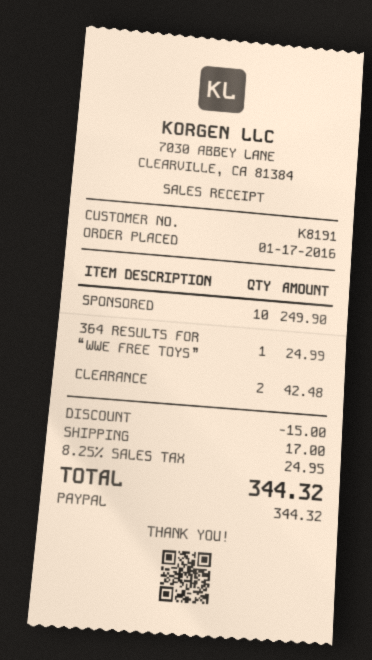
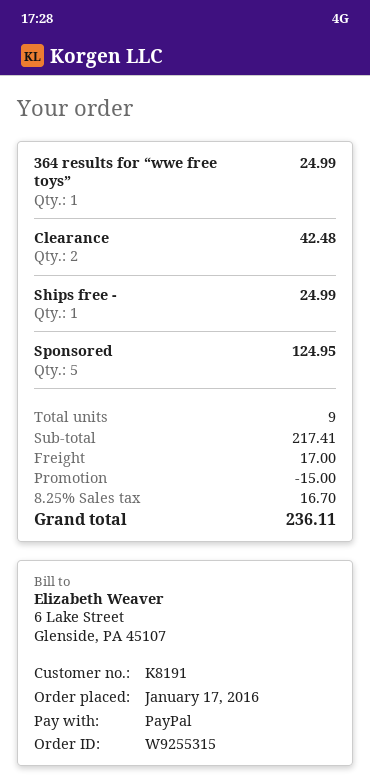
SPONSORED: 10 for 249.90 -> 5 for 124.95
Ships free -: none -> 1 for 24.99
tax: 8.25% = 24.95 -> 8.25% = 16.70
total: 344.32 -> 236.11

